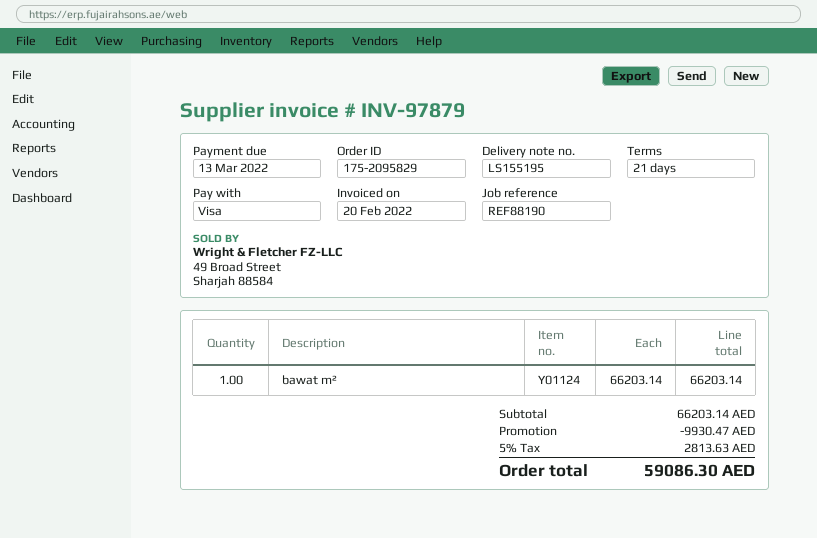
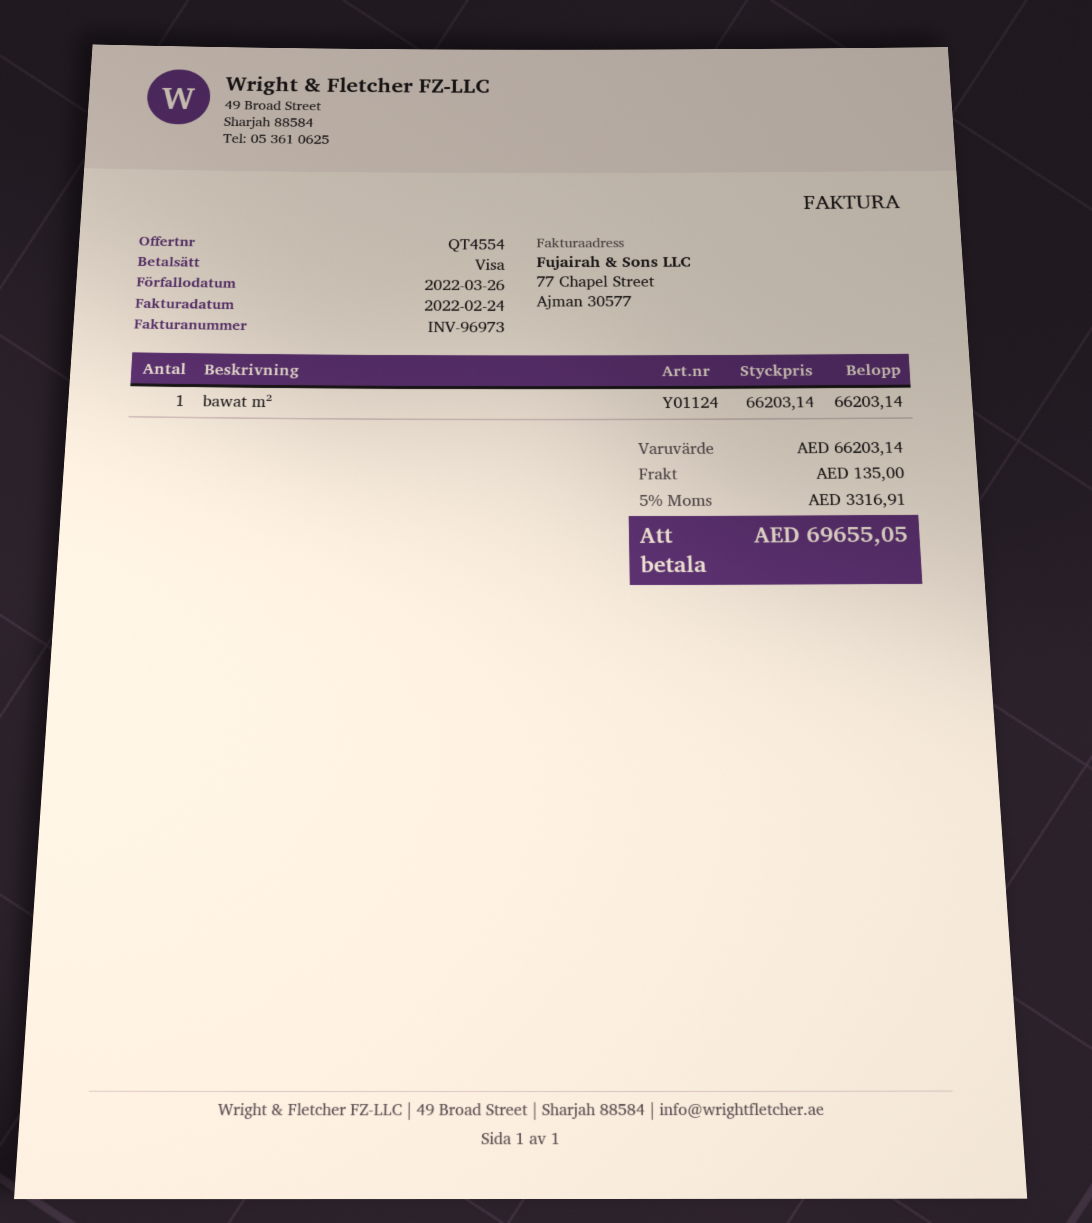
invoice number: INV-97879 -> INV-96973
invoice date: 2022-02-20 -> 2022-02-24
due date: 2022-03-13 -> 2022-03-26
discount: 9930.47 -> none
shipping: none -> 135.00
tax: 5% = 2813.63 -> 5% = 3316.91
total: 59086.30 -> 69655.05

